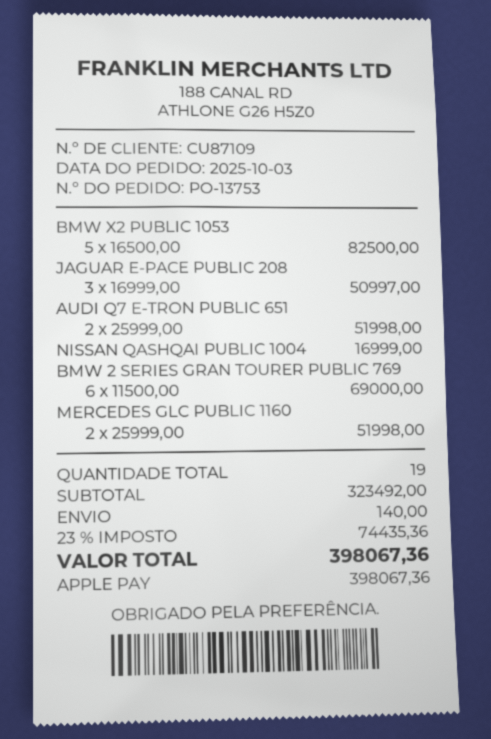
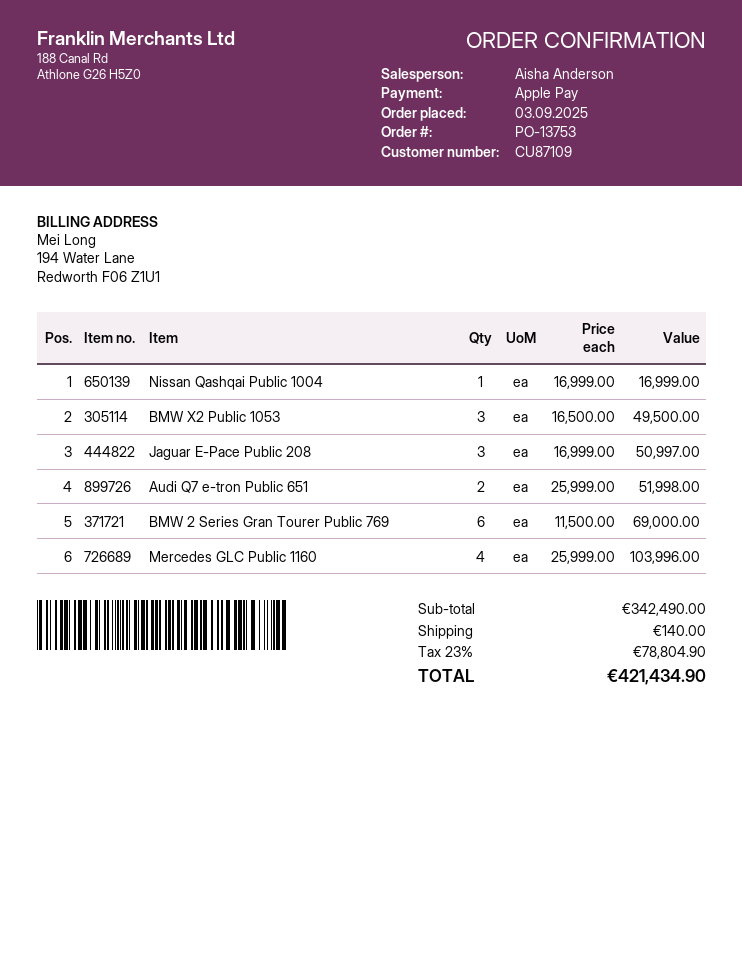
order date: 2025-10-03 -> 2025-09-03
BMW X2 PUBLIC 1053: 5 x 16500.00 = 82500.00 -> 3 x 16500.00 = 49500.00
MERCEDES GLC PUBLIC 1160: 2 x 25999.00 = 51998.00 -> 4 x 25999.00 = 103996.00
subtotal: 323492.00 -> 342490.00
tax: 23% = 74435.36 -> 23% = 78804.90
total: 398067.36 -> 421434.90

